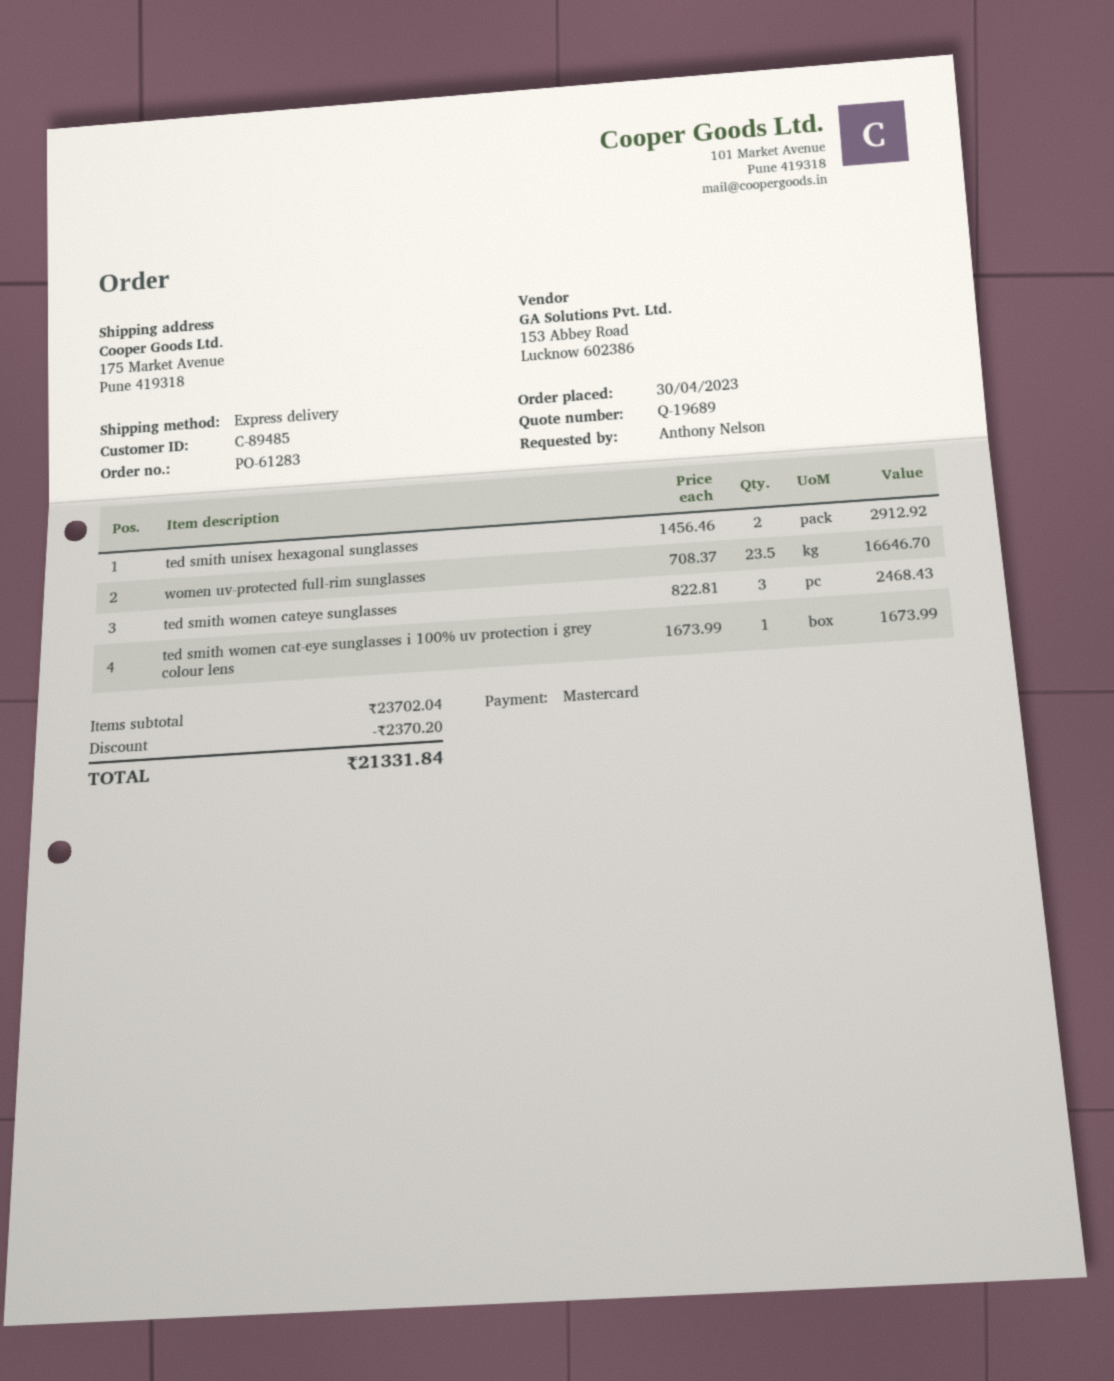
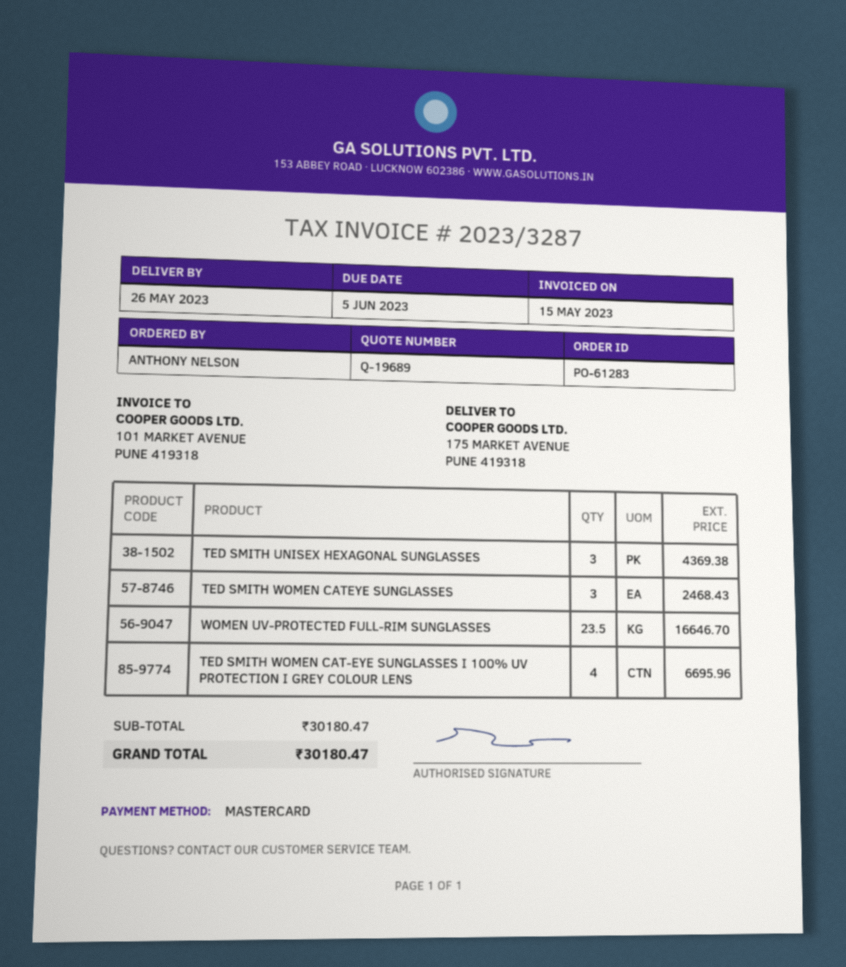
ted smith unisex hexagonal sunglasses: 2 for 2912.92 -> 3 for 4369.38
ted smith women cat-eye sunglasses i 100% uv protection i grey colour lens: 1 for 1673.99 -> 4 for 6695.96
subtotal: 23702.04 -> 30180.47
discount: 2370.20 -> none
total: 21331.84 -> 30180.47

